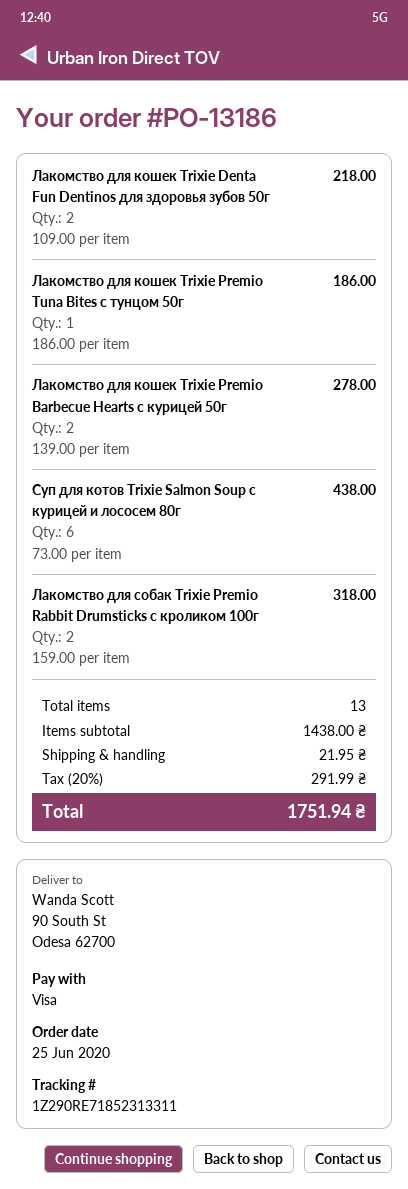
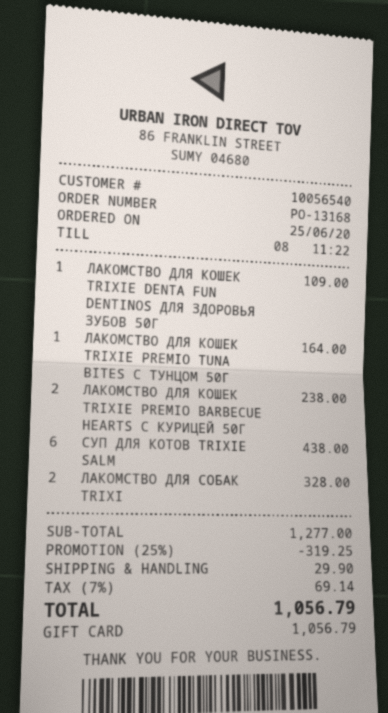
order number: PO-13186 -> PO-13168
payment method: Visa -> gift card
Лакомство для кошек Trixie Denta Fun Dentinos для здоровья зубов 50г: 2 for 218.00 -> 1 for 109.00
Лакомство для кошек Trixie Premio Tuna Bites с тунцом 50г: 1 for 186.00 -> 1 for 164.00
Лакомство для кошек Trixie Premio Barbecue Hearts с курицей 50г: 2 for 278.00 -> 2 for 238.00
Лакомство для собак Trixie Premio Rabbit Drumsticks с кроликом 100г: 2 for 318.00 -> 2 for 328.00
subtotal: 1438.00 -> 1277.00
discount: none -> 25% = 319.25
shipping: 21.95 -> 29.90
tax: 20% = 291.99 -> 7% = 69.14
total: 1751.94 -> 1056.79

